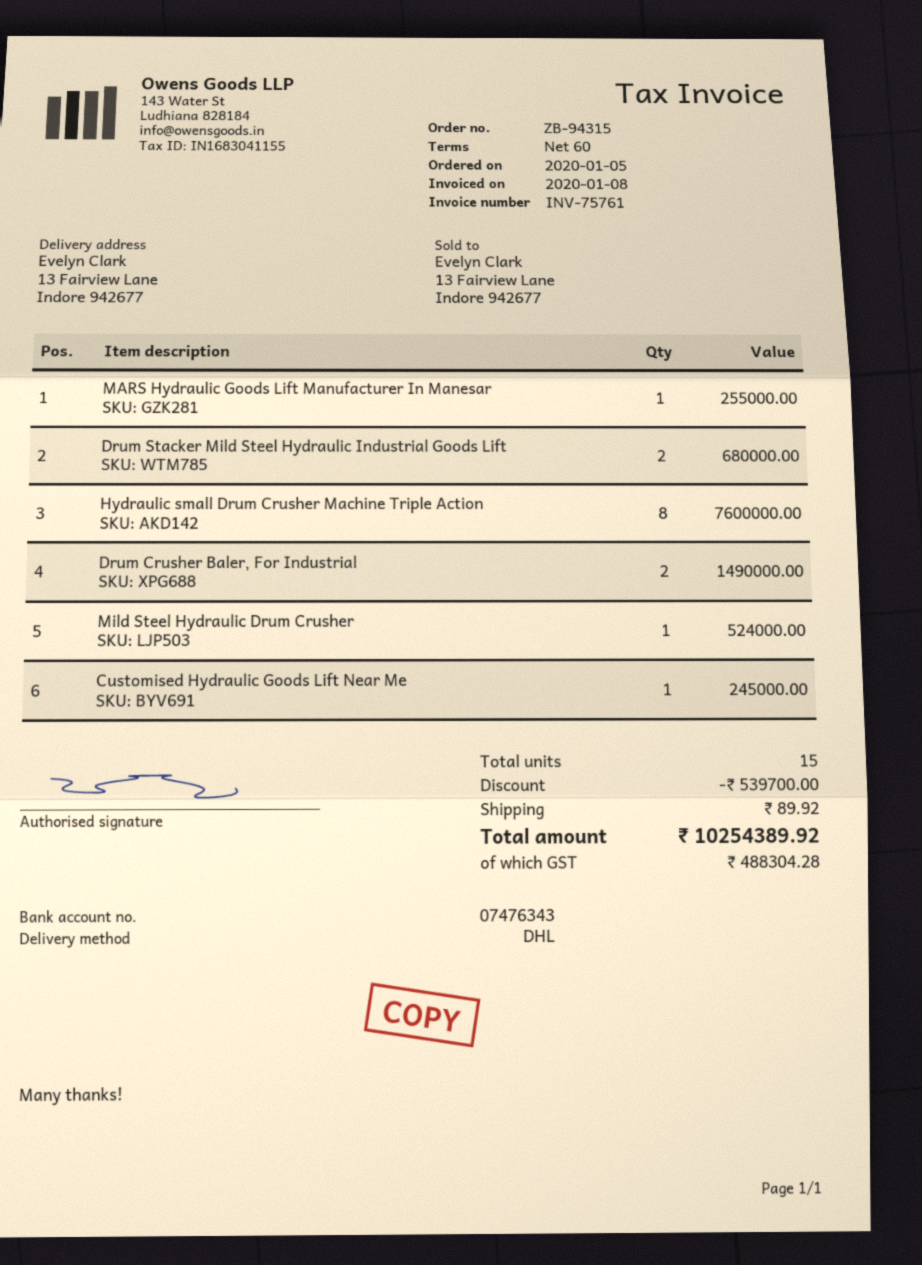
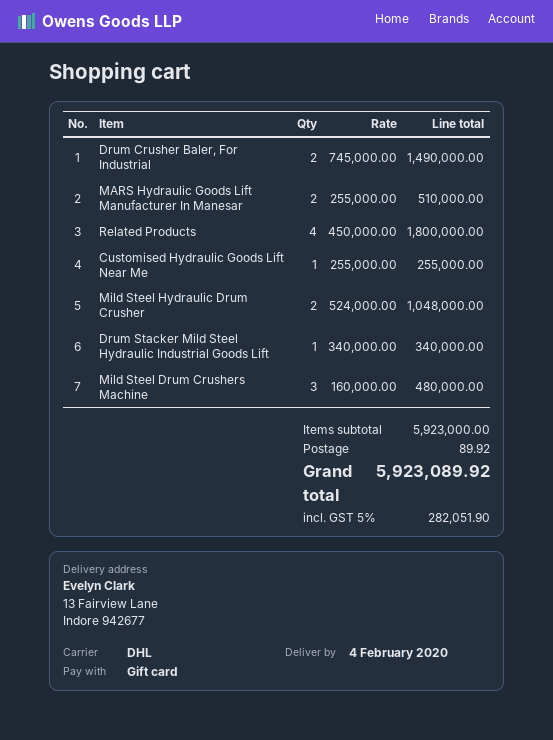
MARS Hydraulic Goods Lift Manufacturer In Manesar: 1 for 255000.00 -> 2 for 510000.00
Drum Stacker Mild Steel Hydraulic Industrial Goods Lift: 2 for 680000.00 -> 1 for 340000.00
Hydraulic small Drum Crusher Machine Triple Action: 8 for 7600000.00 -> none
Mild Steel Hydraulic Drum Crusher: 1 for 524000.00 -> 2 for 1048000.00
Customised Hydraulic Goods Lift Near Me: 1 for 245000.00 -> 1 for 255000.00
Related Products: none -> 4 for 1800000.00
Mild Steel Drum Crushers Machine: none -> 3 for 480000.00
discount: 539700.00 -> none
tax: 488304.28 -> 282051.90
total: 10254389.92 -> 5923089.92

